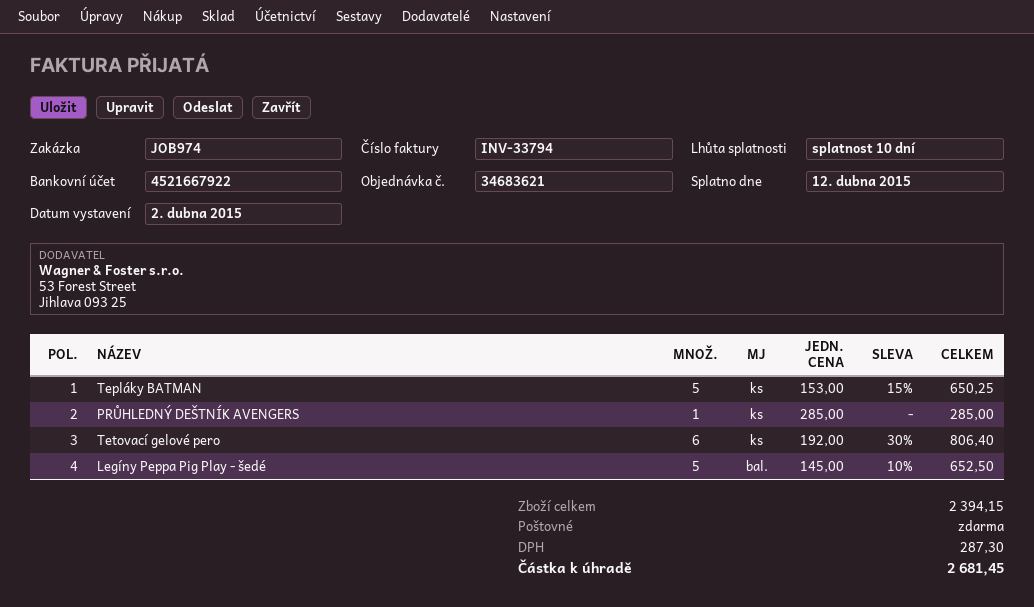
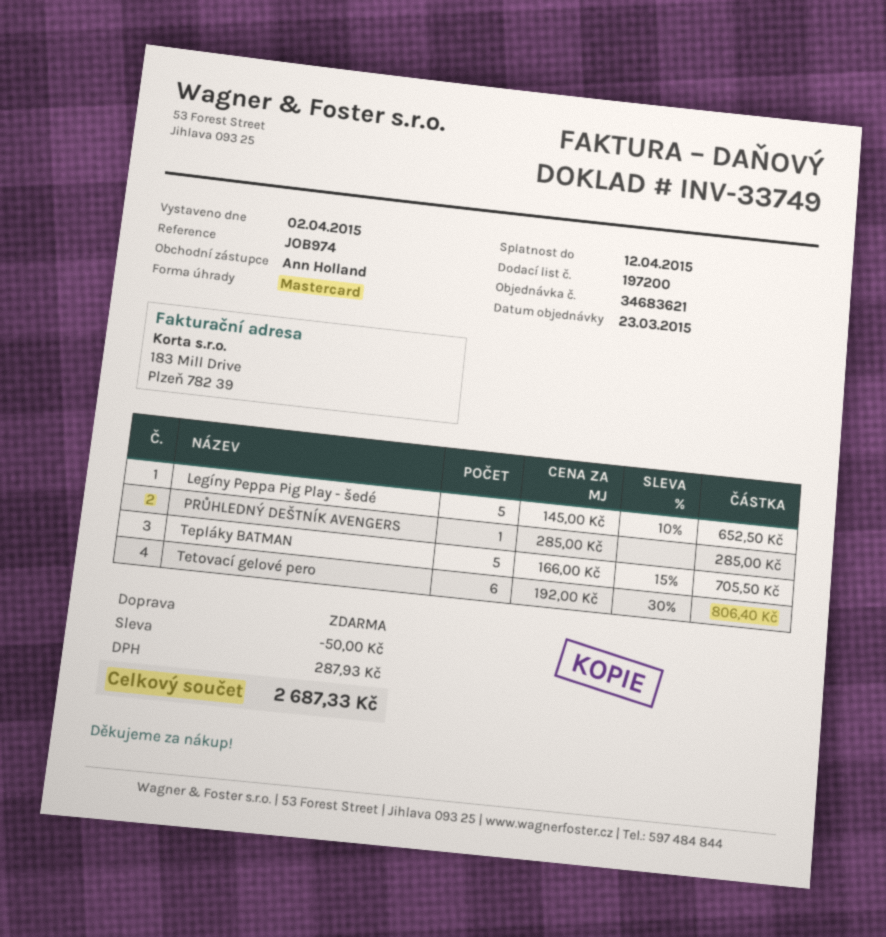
invoice number: INV-33794 -> INV-33749
Tepláky BATMAN: 5 x 153.00 - 15% = 650.25 -> 5 x 166.00 - 15% = 705.50
discount: none -> 50.00
tax: 287.30 -> 287.93
total: 2681.45 -> 2687.33

